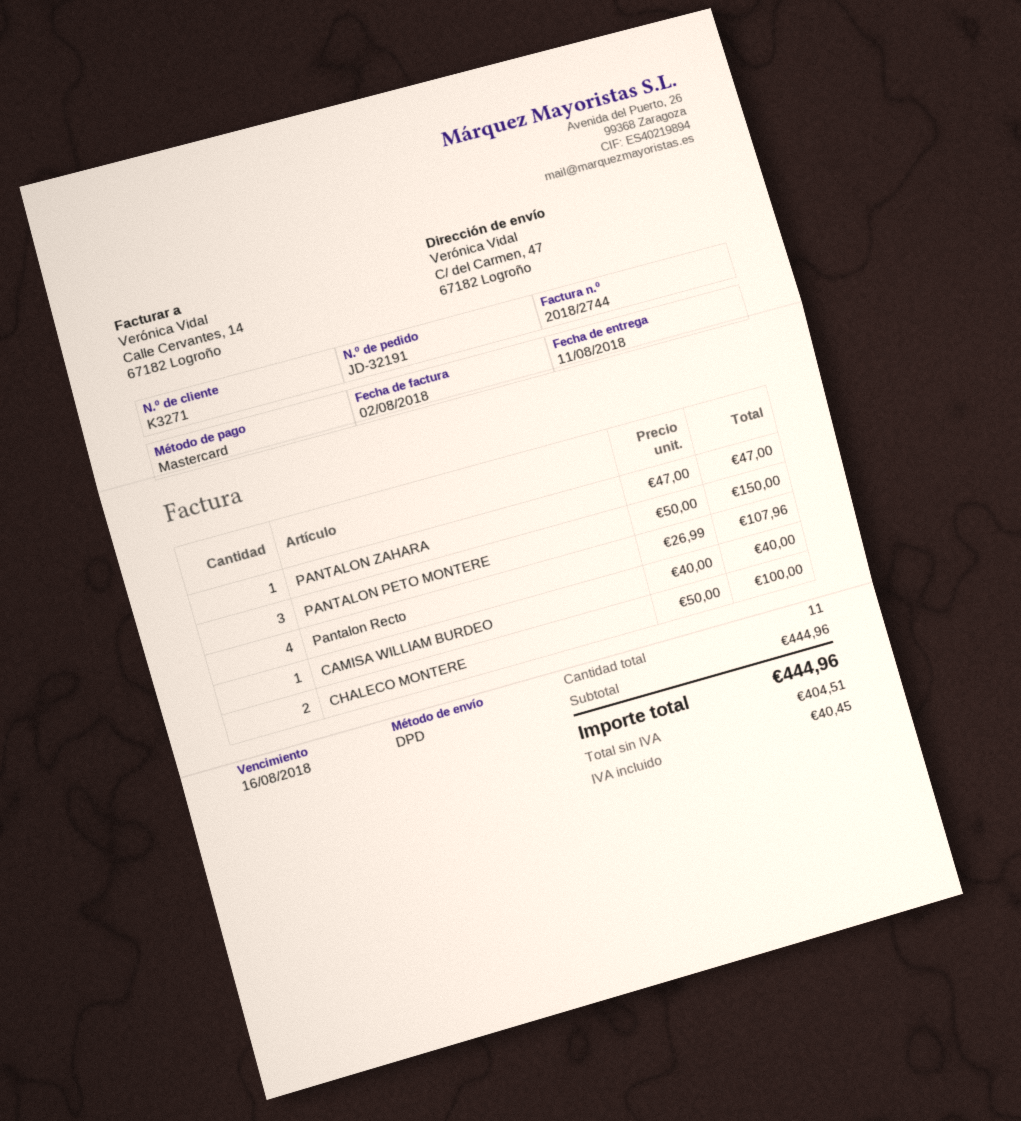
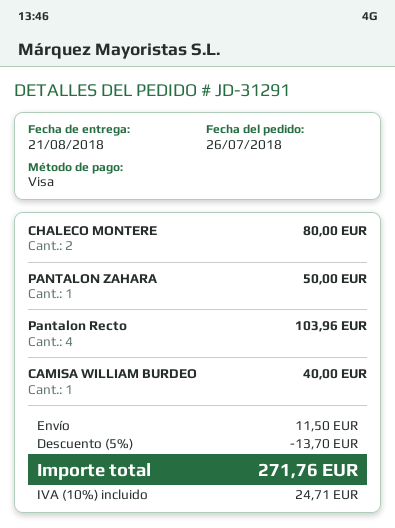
order number: JD-32191 -> JD-31291
delivery date: 2018-08-11 -> 2018-08-21
payment method: Mastercard -> Visa
PANTALON ZAHARA: 1 for 47.00 -> 1 for 50.00
PANTALON PETO MONTERE: 3 for 150.00 -> none
Pantalon Recto: 4 for 107.96 -> 4 for 103.96
CHALECO MONTERE: 2 for 100.00 -> 2 for 80.00
discount: none -> 5% = 13.70
shipping: none -> 11.50
tax: 40.45 -> 24.71
total: 444.96 -> 271.76

